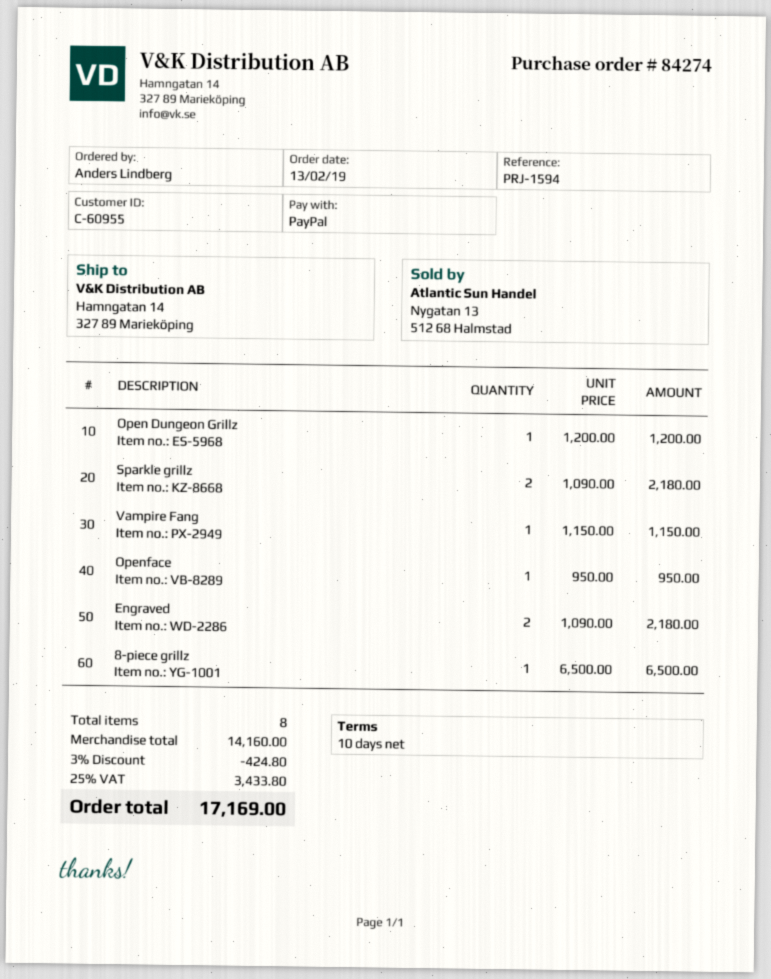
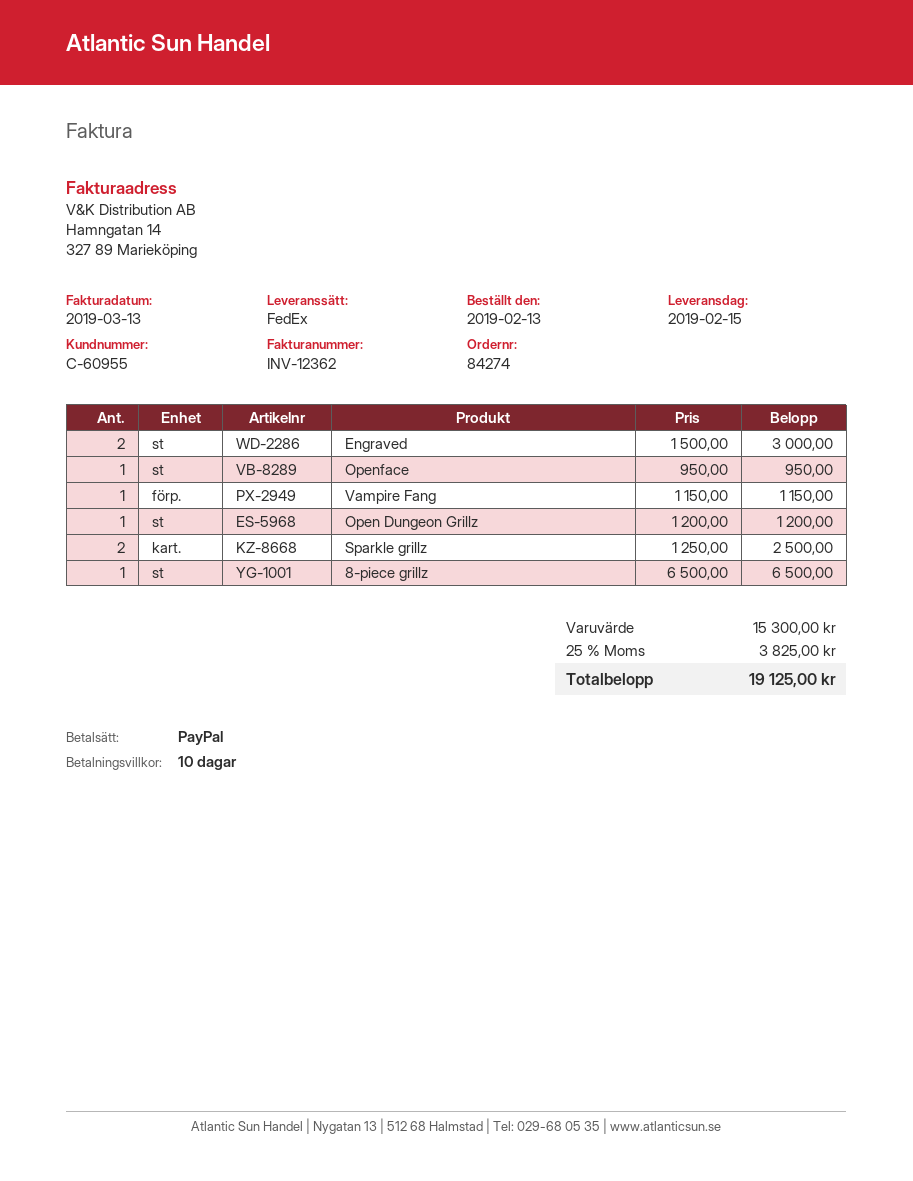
Sparkle grillz: 2 x 1090.00 = 2180.00 -> 2 x 1250.00 = 2500.00
Engraved: 2 x 1090.00 = 2180.00 -> 2 x 1500.00 = 3000.00
subtotal: 14160.00 -> 15300.00
discount: 3% = 424.80 -> none
tax: 25% = 3433.80 -> 25% = 3825.00
total: 17169.00 -> 19125.00

